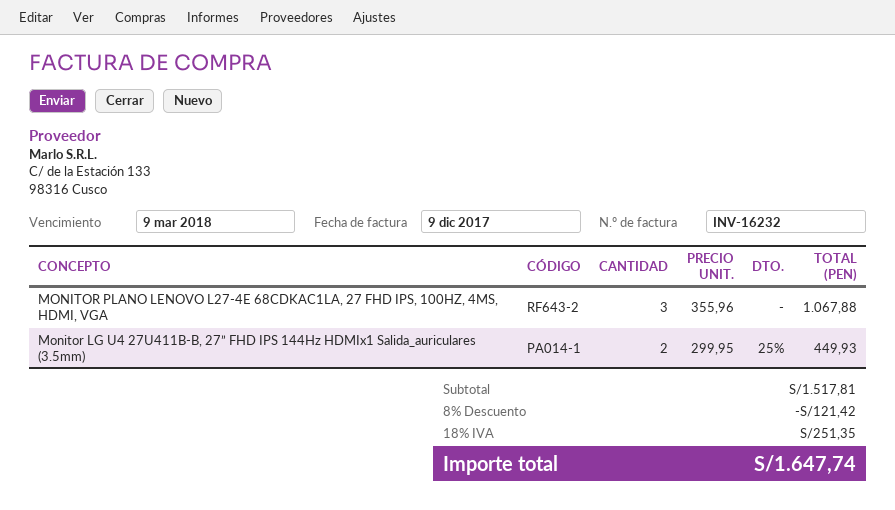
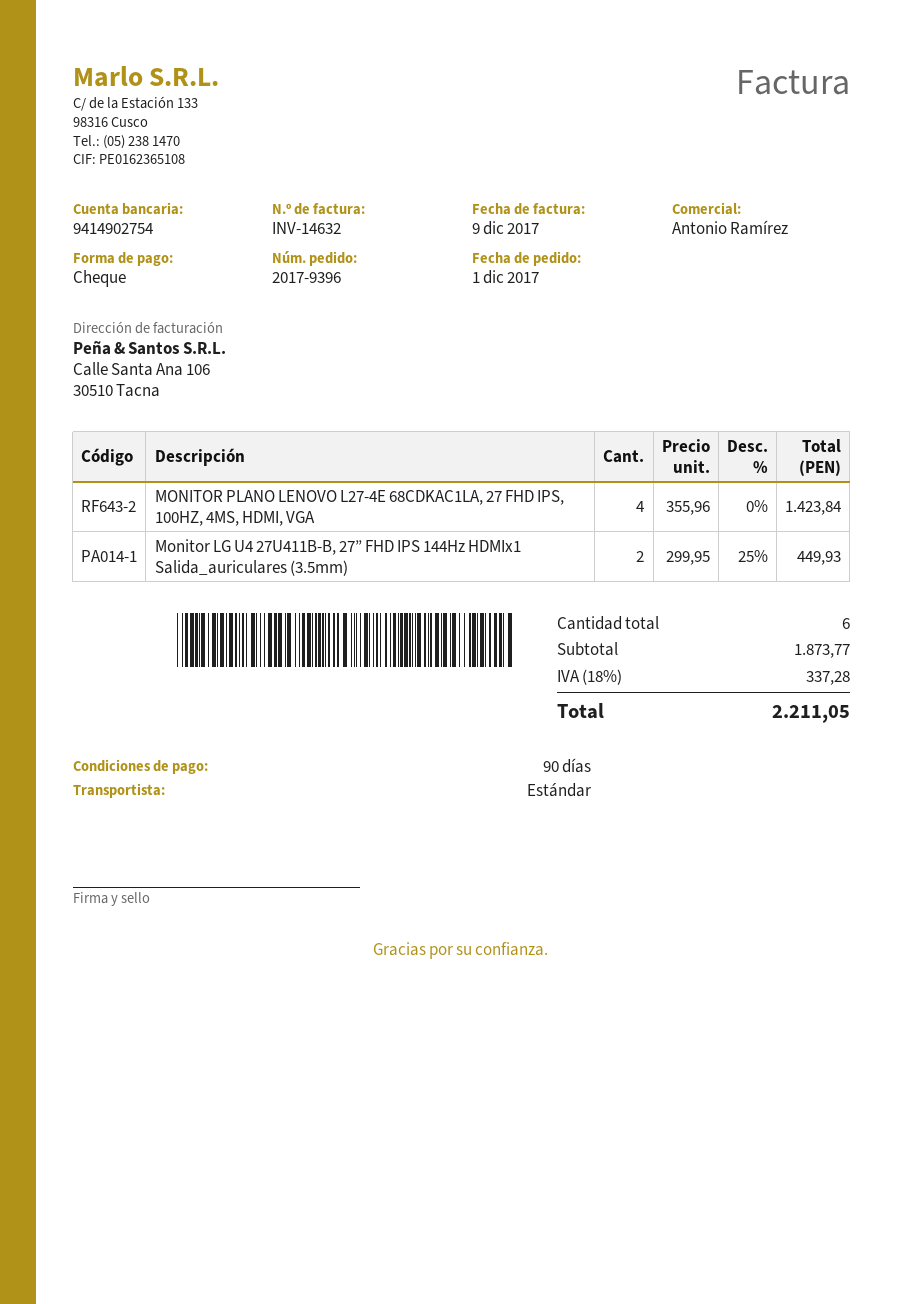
invoice number: INV-16232 -> INV-14632
MONITOR PLANO LENOVO L27-4E 68CDKAC1LA, 27 FHD IPS, 100HZ, 4MS, HDMI, VGA: 3 x 355.96 = 1067.88 -> 4 x 355.96 = 1423.84
subtotal: 1517.81 -> 1873.77
discount: 8% = 121.42 -> none
tax: 18% = 251.35 -> 18% = 337.28
total: 1647.74 -> 2211.05

